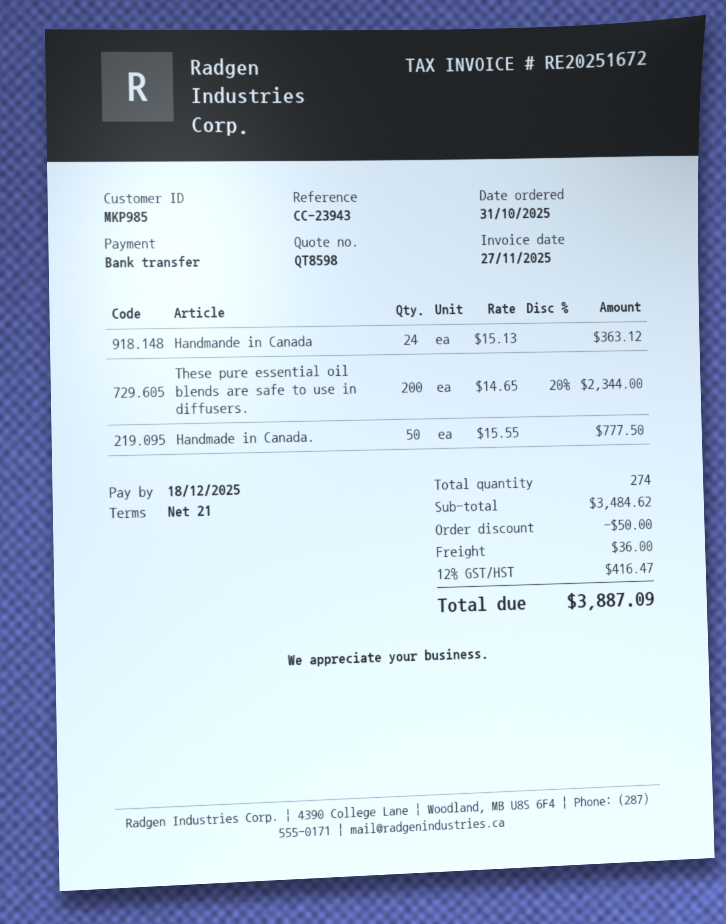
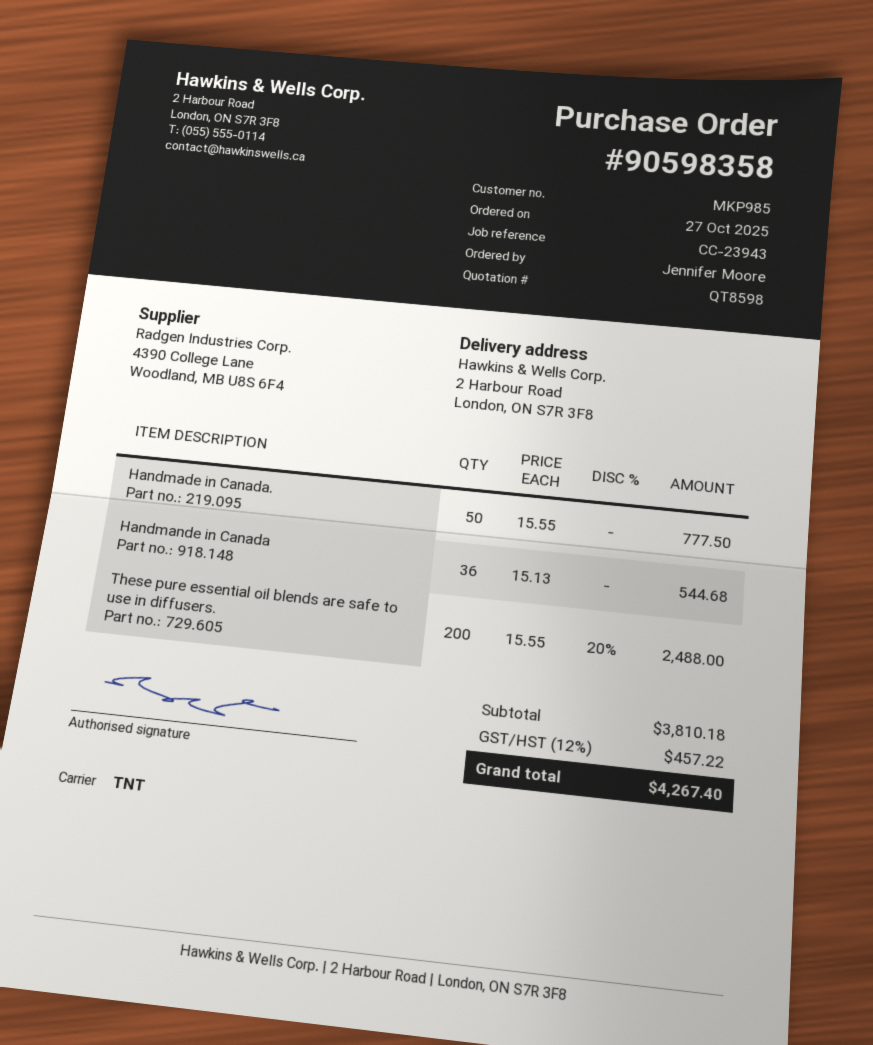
order date: 2025-10-31 -> 2025-10-27
Handmande in Canada: 24 x 15.13 = 363.12 -> 36 x 15.13 = 544.68
These pure essential oil blends are safe to use in diffusers.: 200 x 14.65 - 20% = 2344.00 -> 200 x 15.55 - 20% = 2488.00
subtotal: 3484.62 -> 3810.18
discount: 50.00 -> none
shipping: 36.00 -> none
tax: 12% = 416.47 -> 12% = 457.22
total: 3887.09 -> 4267.40

